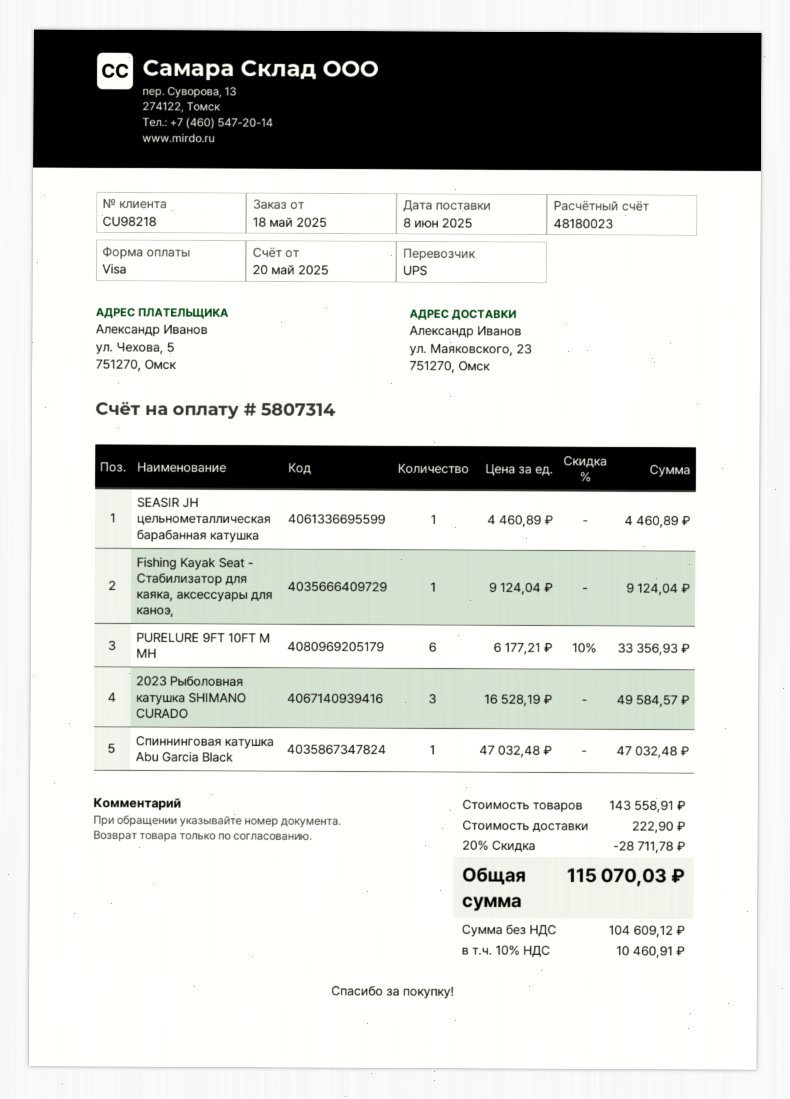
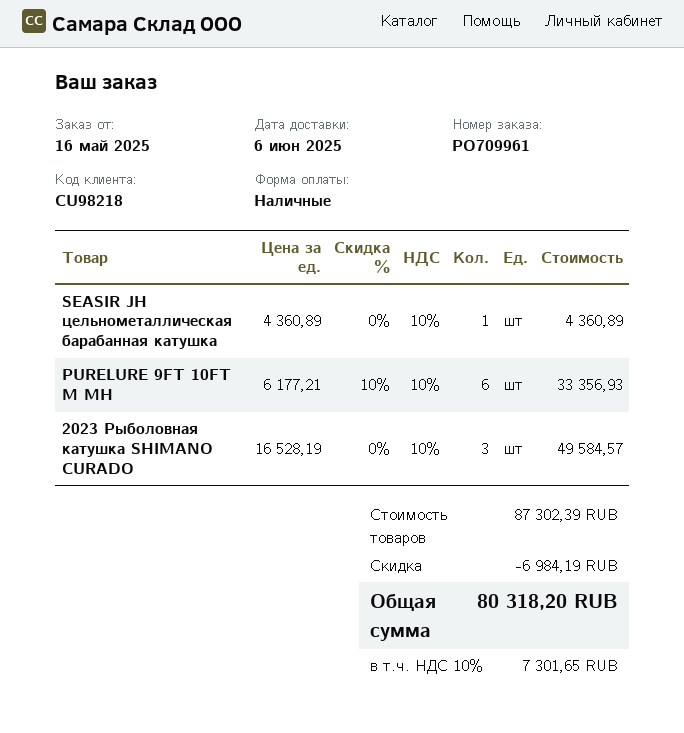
order date: 2025-05-18 -> 2025-05-16
delivery date: 2025-06-08 -> 2025-06-06
payment method: Visa -> cash
SEASIR JH цельнометаллическая барабанная катушка: 1 x 4460.89 = 4460.89 -> 1 x 4360.89 = 4360.89
Fishing Kayak Seat - Стабилизатор для каяка, аксессуары для каноэ,: 1 x 9124.04 = 9124.04 -> none
Спиннинговая катушка Abu Garcia Black: 1 x 47032.48 = 47032.48 -> none
subtotal: 143558.91 -> 87302.39
discount: 28711.78 -> 6984.19
shipping: 222.90 -> none
tax: 10% = 10460.91 -> 10% = 7301.65
total: 115070.03 -> 80318.20

